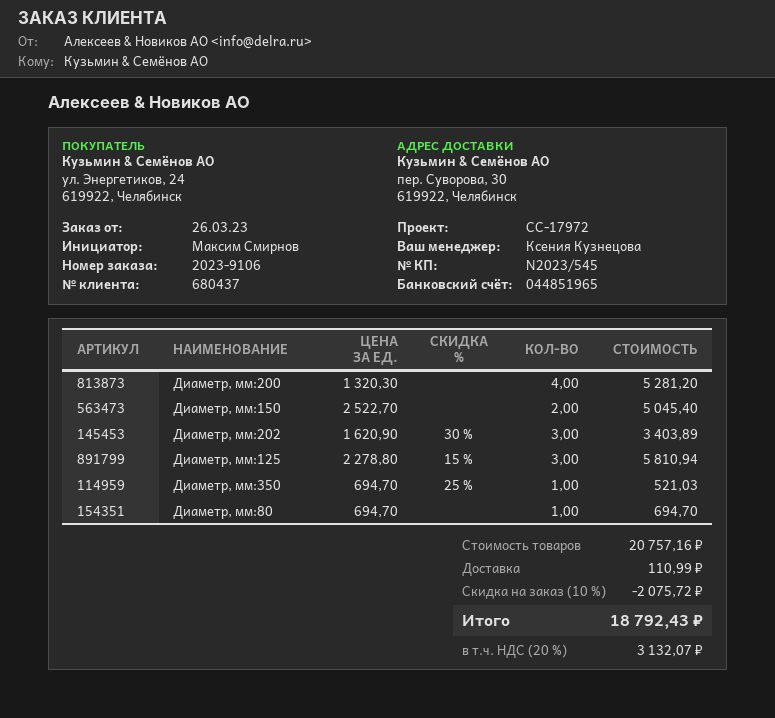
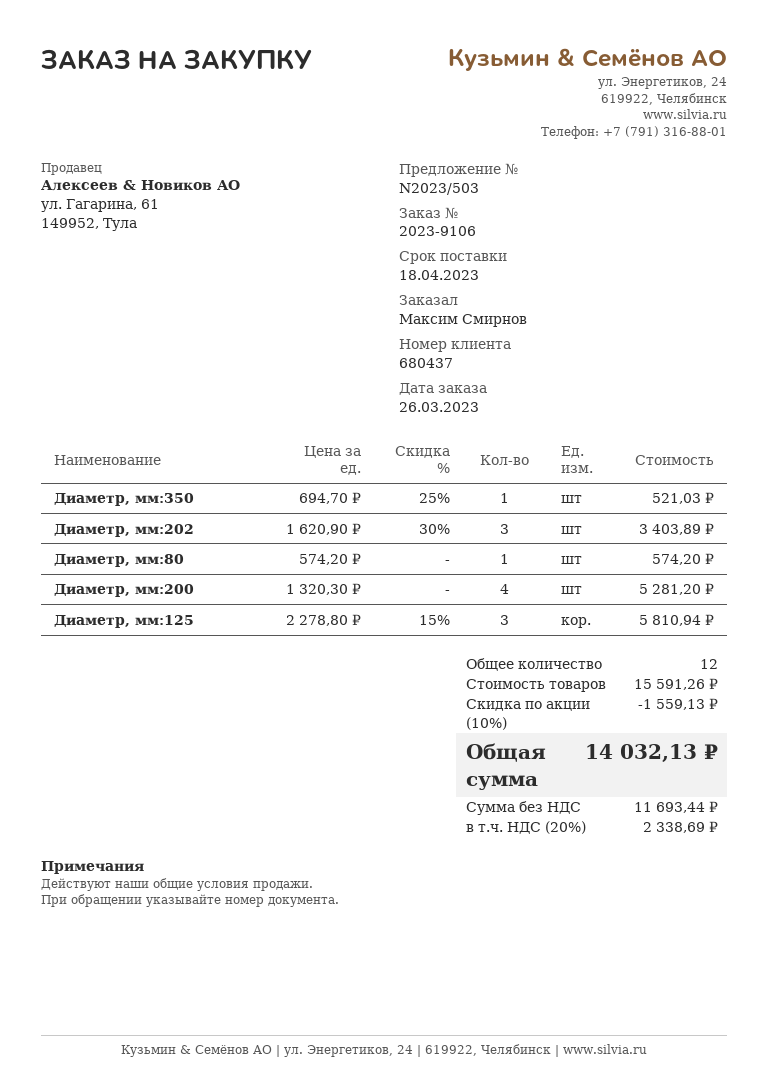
quote number: N2023/545 -> N2023/503
Диаметр, мм:150: 2 x 2522.70 = 5045.40 -> none
Диаметр, мм:80: 1 x 694.70 = 694.70 -> 1 x 574.20 = 574.20
subtotal: 20757.16 -> 15591.26
discount: 10% = 2075.72 -> 10% = 1559.13
shipping: 110.99 -> none
tax: 20% = 3132.07 -> 20% = 2338.69
total: 18792.43 -> 14032.13

